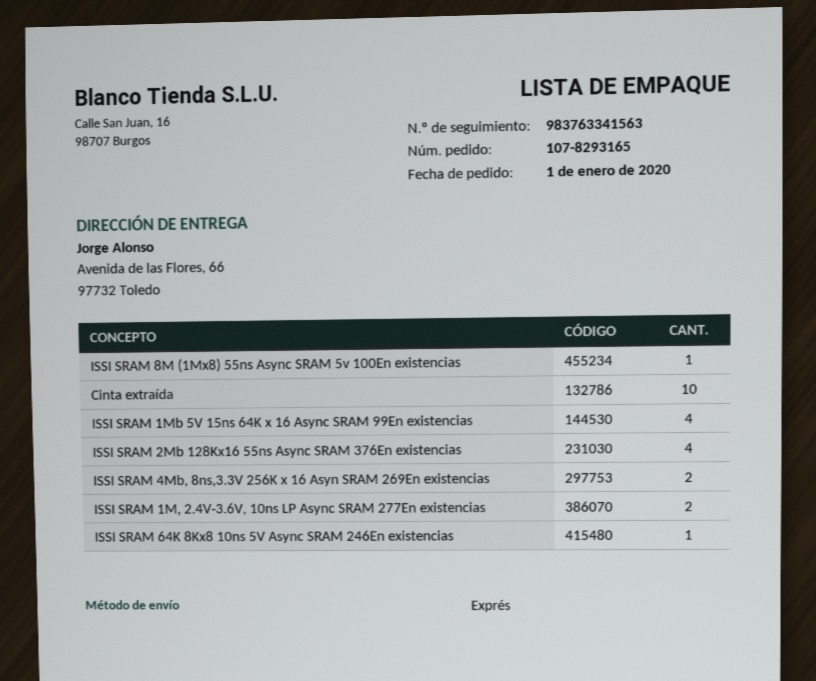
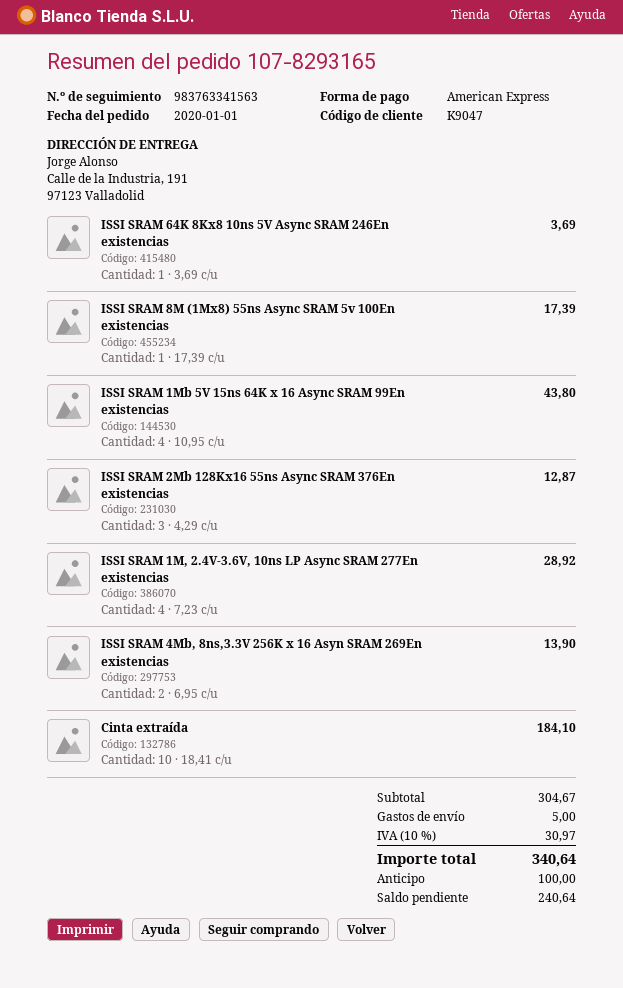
ship to: Avenida de las Flores, 66, 97732 Toledo -> Calle de la Industria, 191, 97123 Valladolid
ISSI SRAM 2Mb 128Kx16 55ns Async SRAM 376En existencias: 4 -> 3
ISSI SRAM 1M, 2.4V-3.6V, 10ns LP Async SRAM 277En existencias: 2 -> 4

